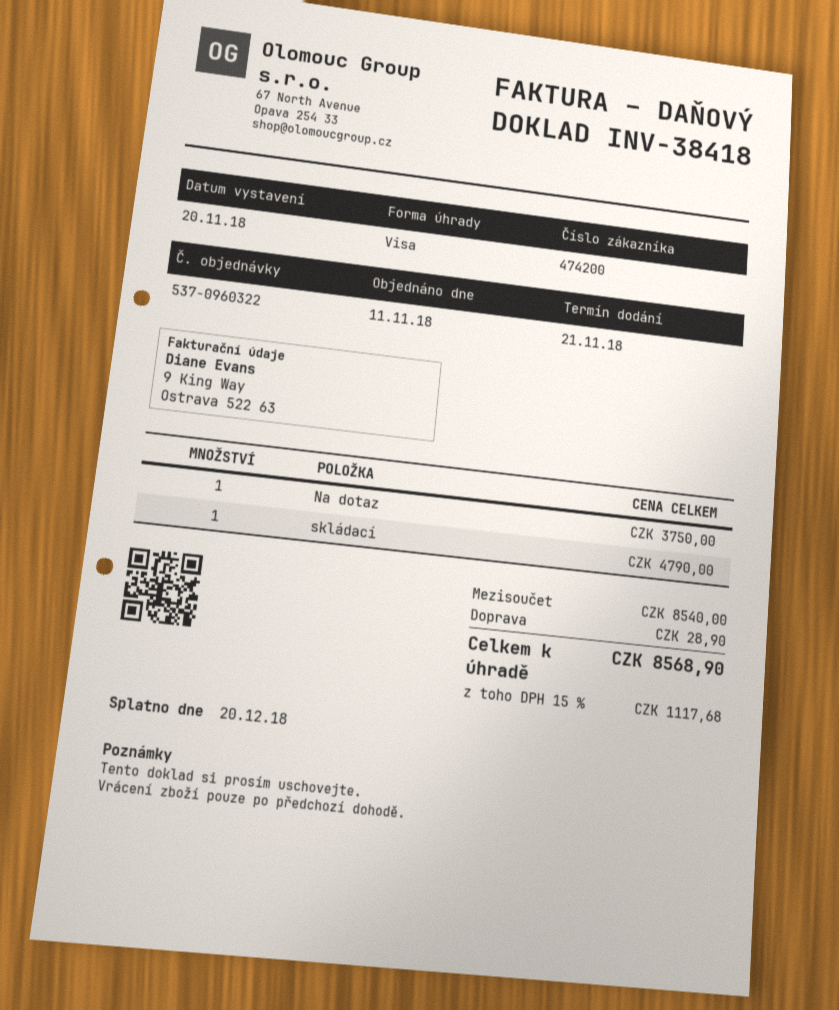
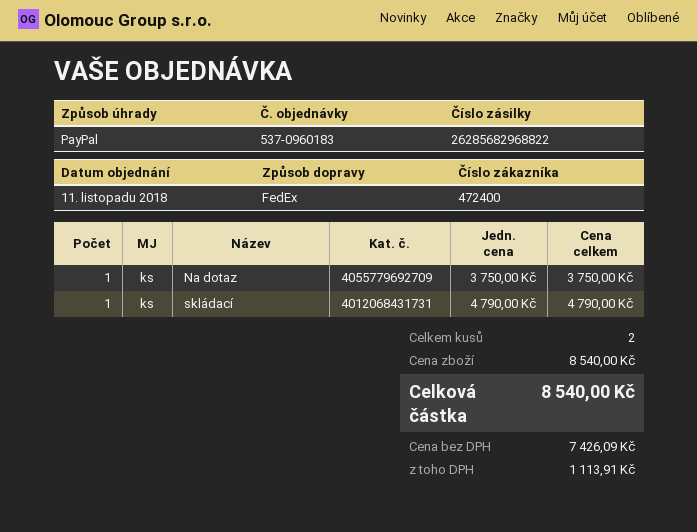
order number: 537-0960322 -> 537-0960183
customer number: 474200 -> 472400
payment method: Visa -> PayPal
shipping: 28.90 -> none
tax: 1117.68 -> 1113.91
total: 8568.90 -> 8540.00

